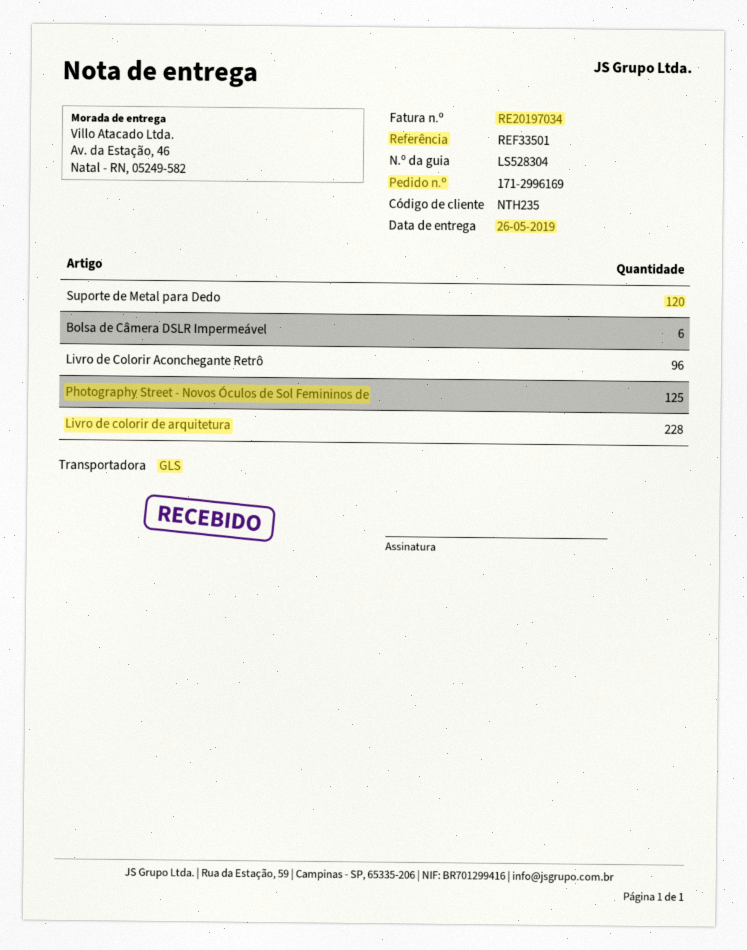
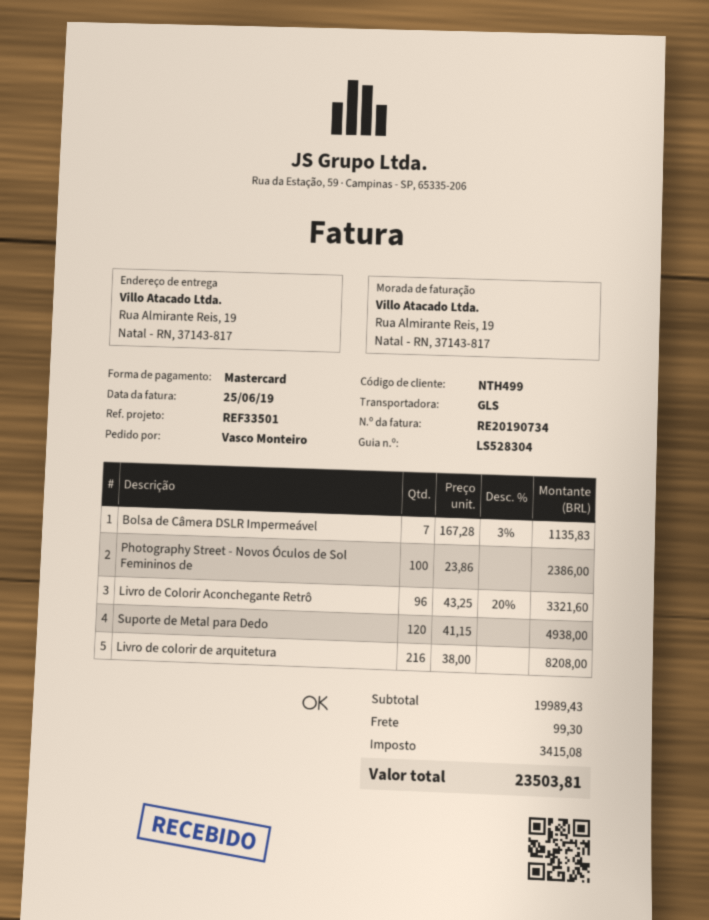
invoice number: RE20197034 -> RE20190734
customer number: NTH235 -> NTH499
ship to: Av. da Estação, 46, Natal - RN, 05249-582 -> Rua Almirante Reis, 19, Natal - RN, 37143-817
Bolsa de Câmera DSLR Impermeável: 6 -> 7
Photography Street - Novos Óculos de Sol Femininos de: 125 -> 100
Livro de colorir de arquitetura: 228 -> 216

